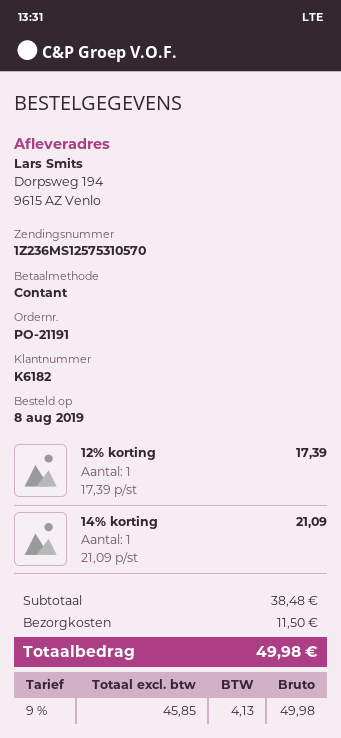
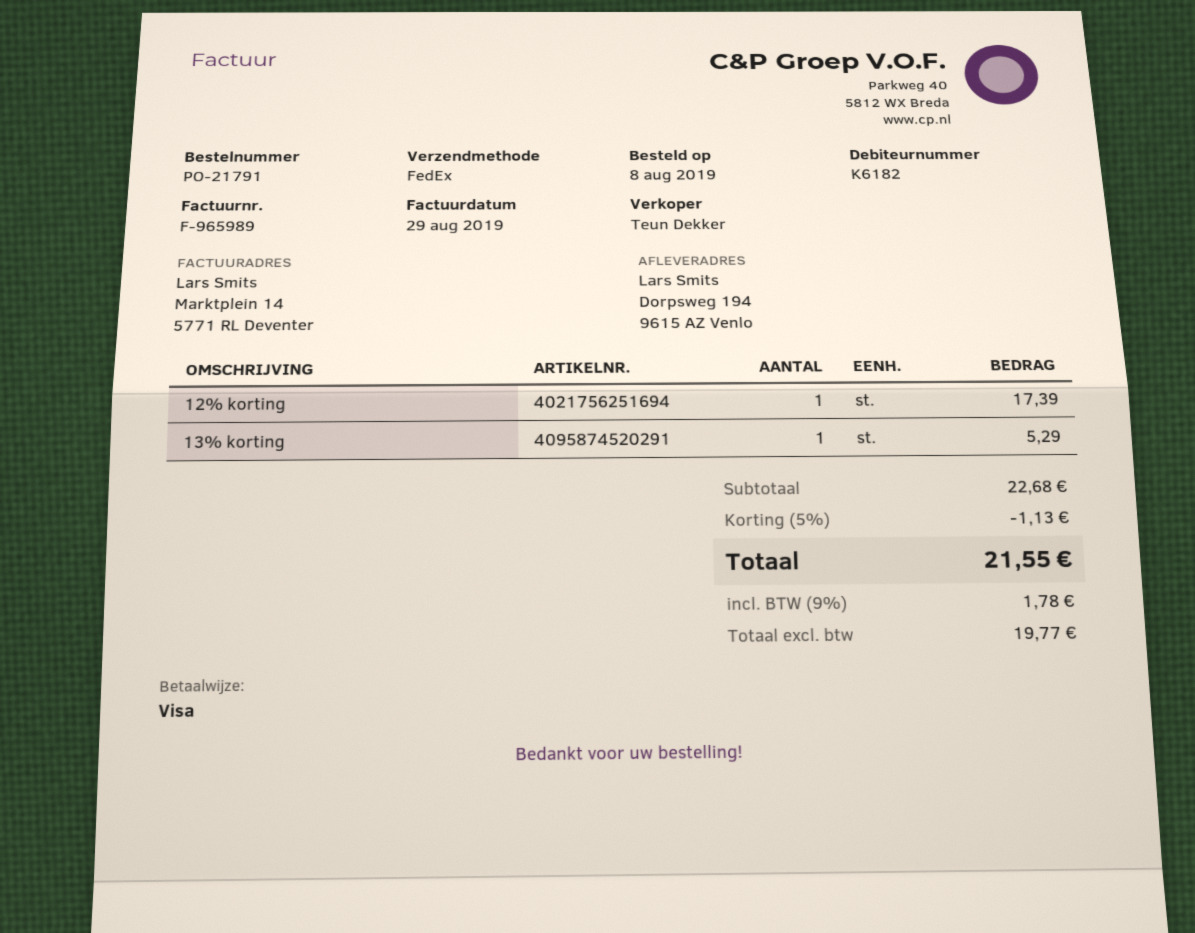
order number: PO-21191 -> PO-21791
payment method: cash -> Visa
14% korting: 1 for 21.09 -> none
13% korting: none -> 1 for 5.29
subtotal: 38.48 -> 22.68
discount: none -> 5% = 1.13
shipping: 11.50 -> none
net: 45.85 -> 19.77
tax: 9% = 4.13 -> 9% = 1.78
total: 49.98 -> 21.55

